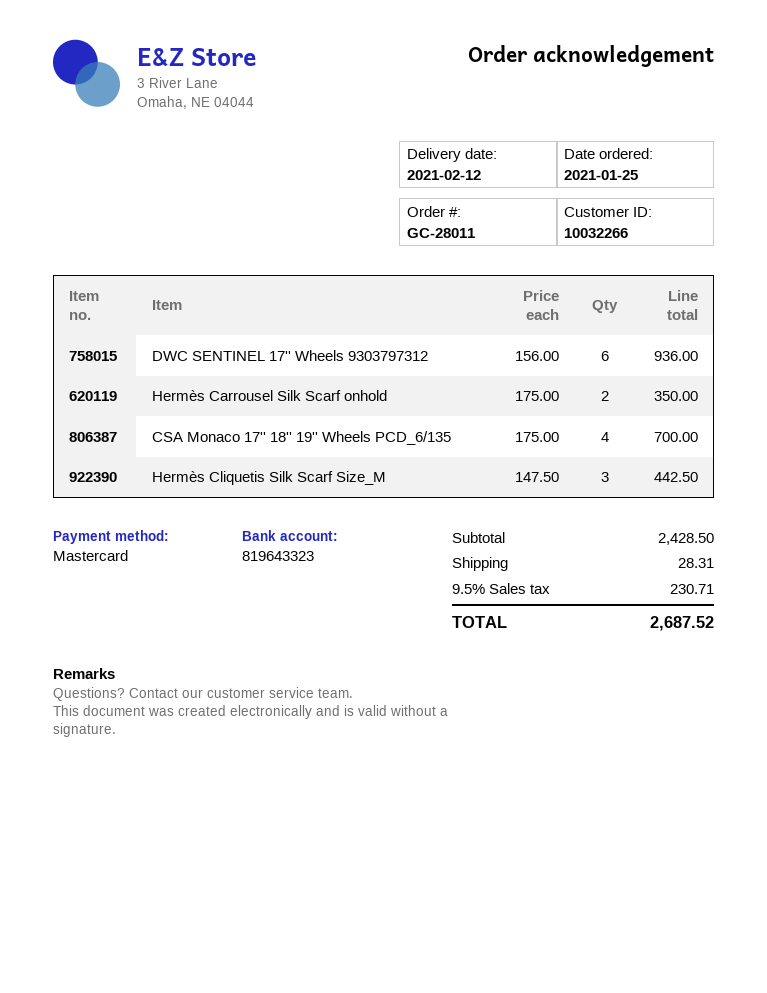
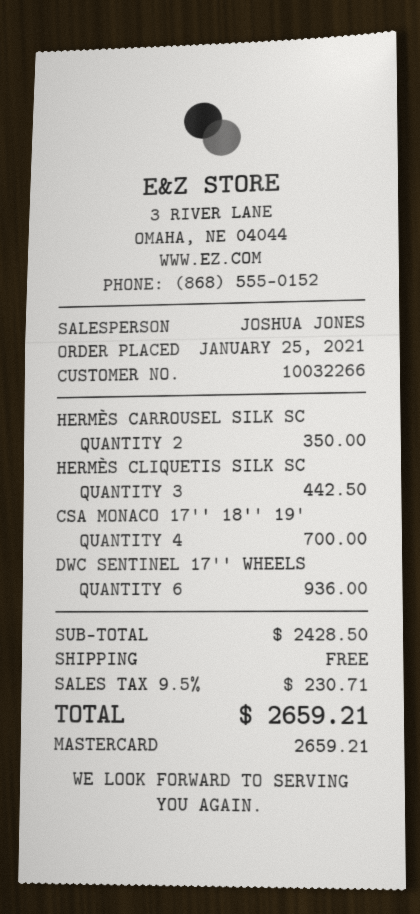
shipping: 28.31 -> 0.00
total: 2687.52 -> 2659.21

